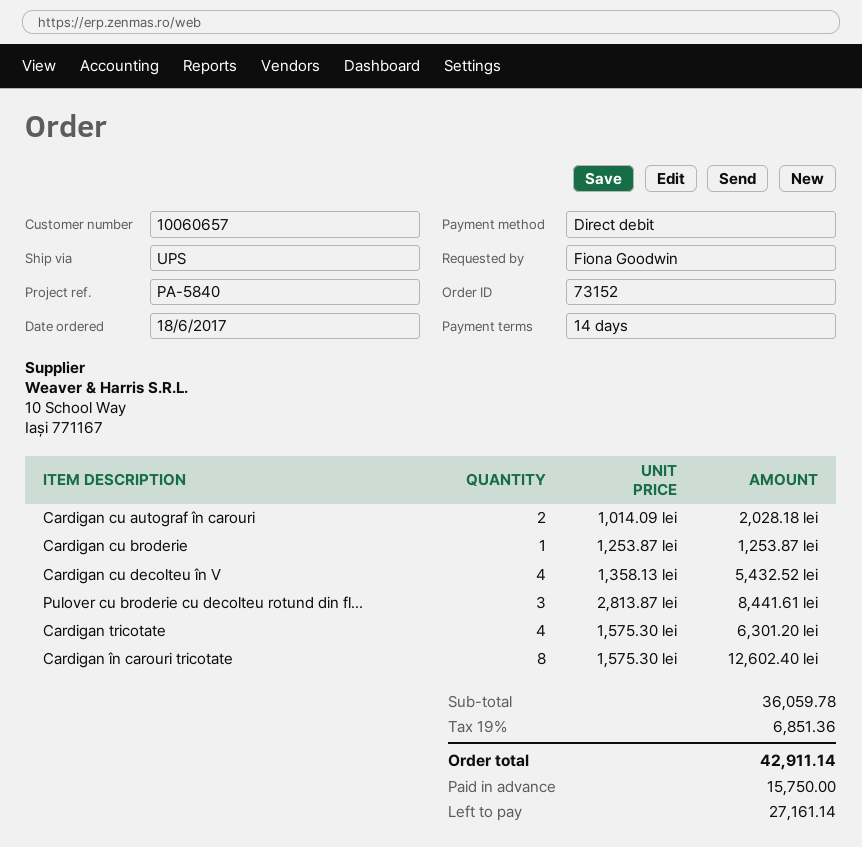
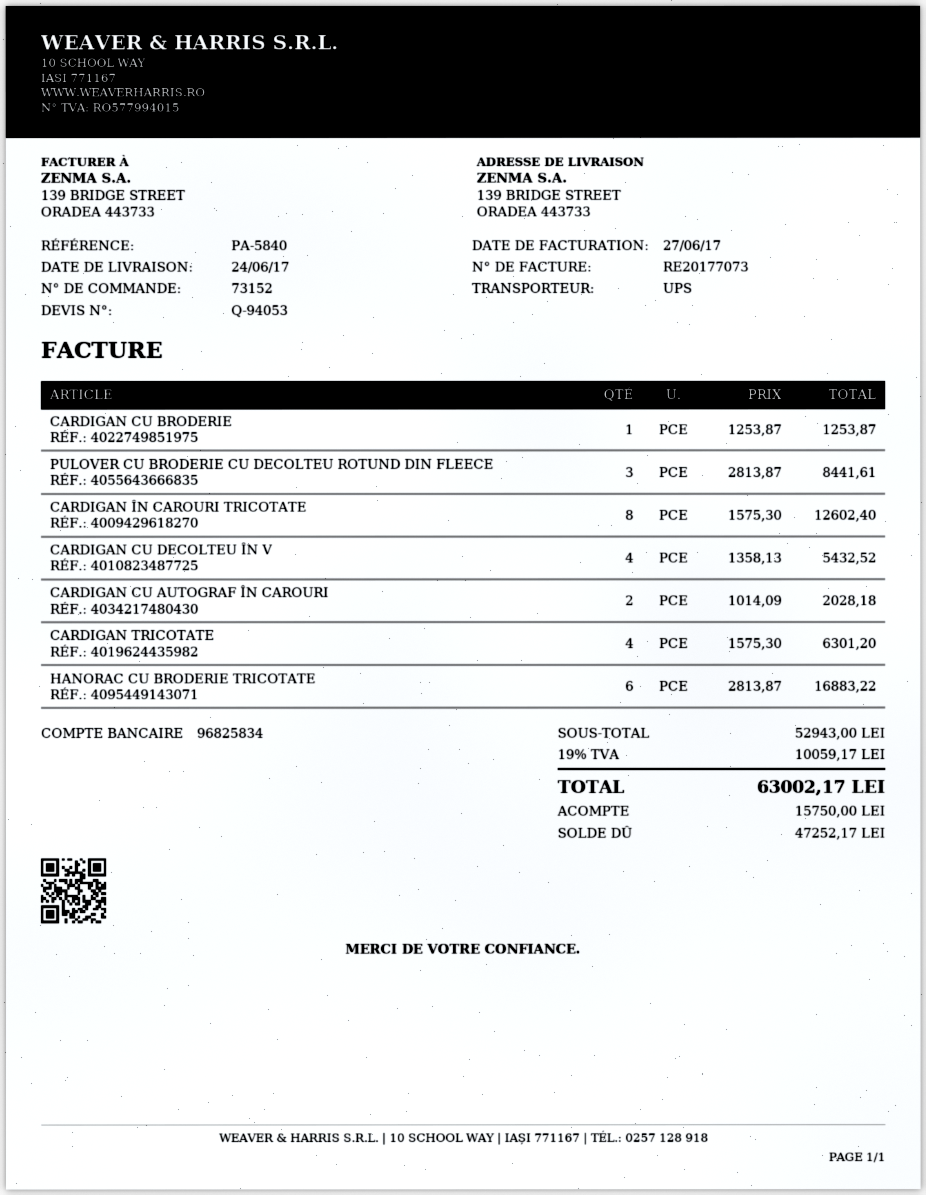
HANORAC CU BRODERIE TRICOTATE: none -> 6 x 2813.87 = 16883.22
subtotal: 36059.78 -> 52943.00
tax: 19% = 6851.36 -> 19% = 10059.17
total: 42911.14 -> 63002.17
balance: 27161.14 -> 47252.17

